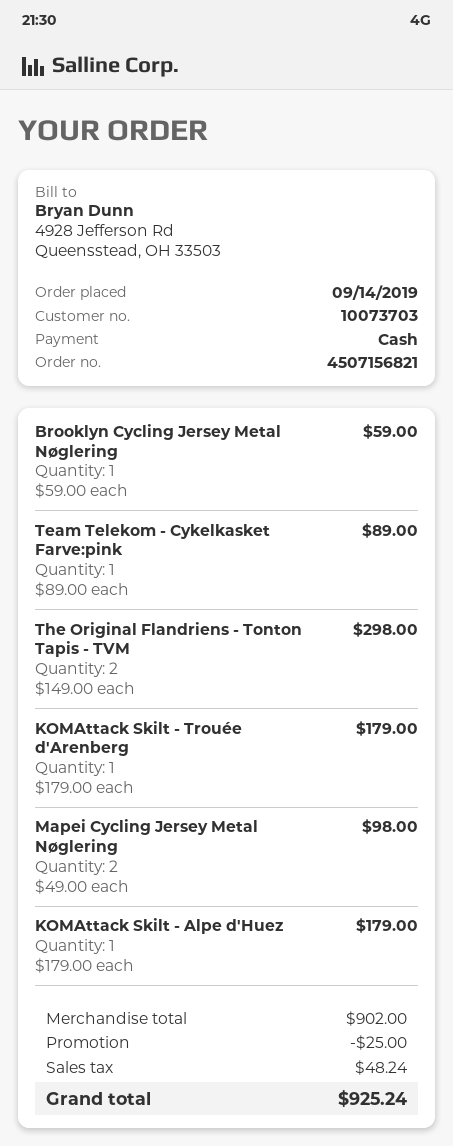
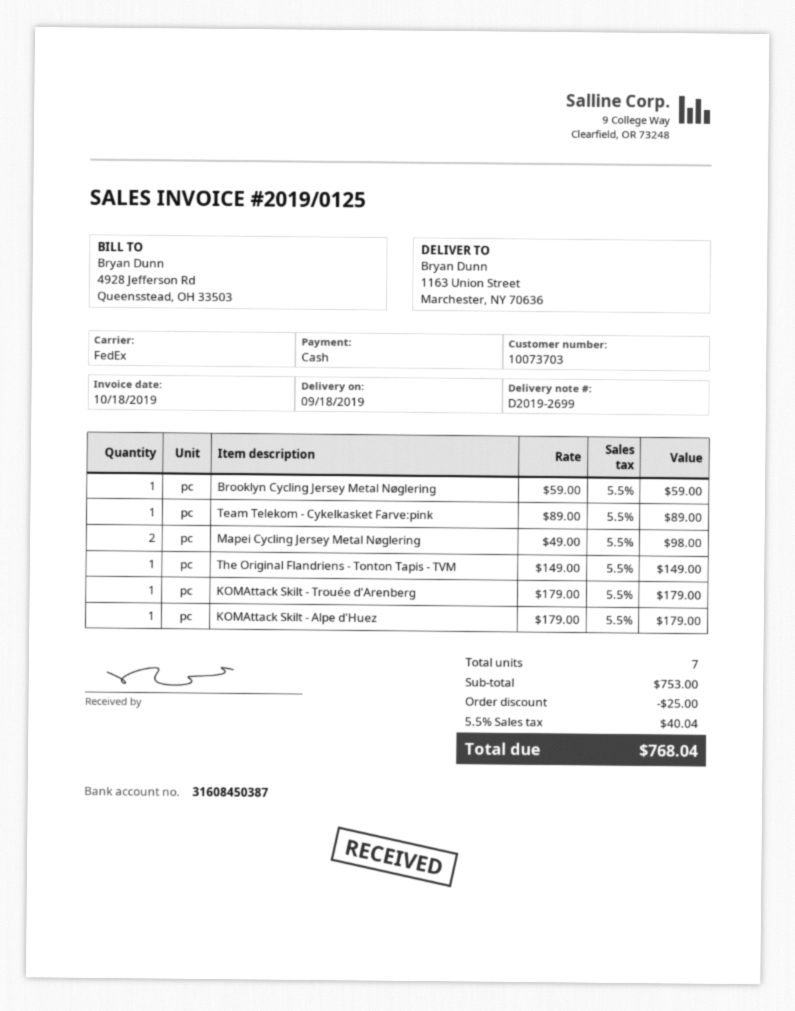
The Original Flandriens - Tonton Tapis - TVM: 2 x 149.00 = 298.00 -> 1 x 149.00 = 149.00
subtotal: 902.00 -> 753.00
tax: 48.24 -> 40.04
total: 925.24 -> 768.04

